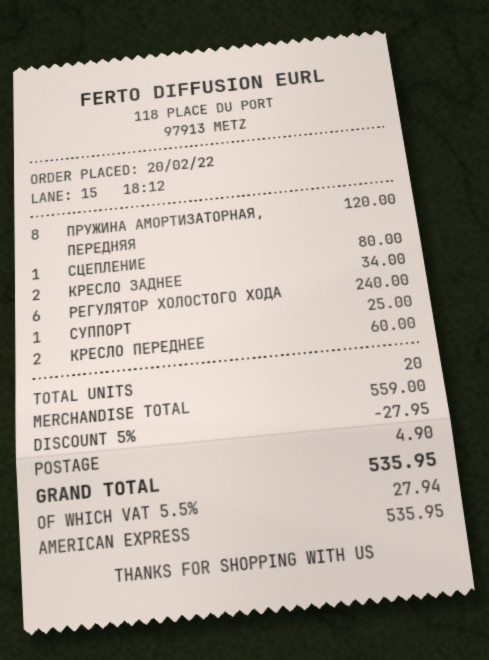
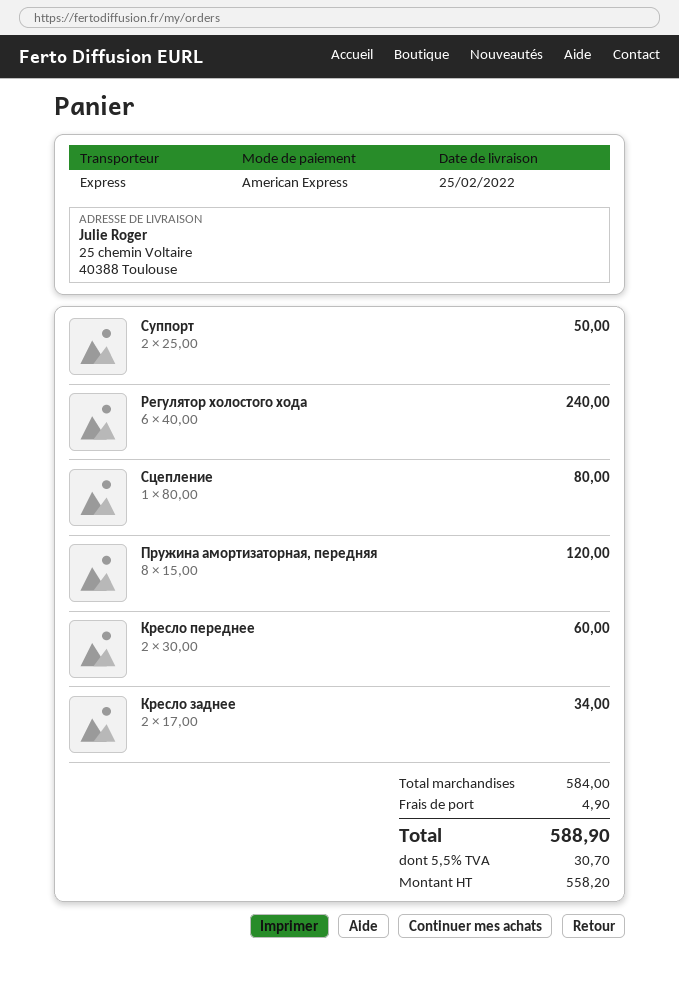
СУППОРТ: 1 for 25.00 -> 2 for 50.00
subtotal: 559.00 -> 584.00
discount: 5% = 27.95 -> none
tax: 5.5% = 27.94 -> 5.5% = 30.70
total: 535.95 -> 588.90

